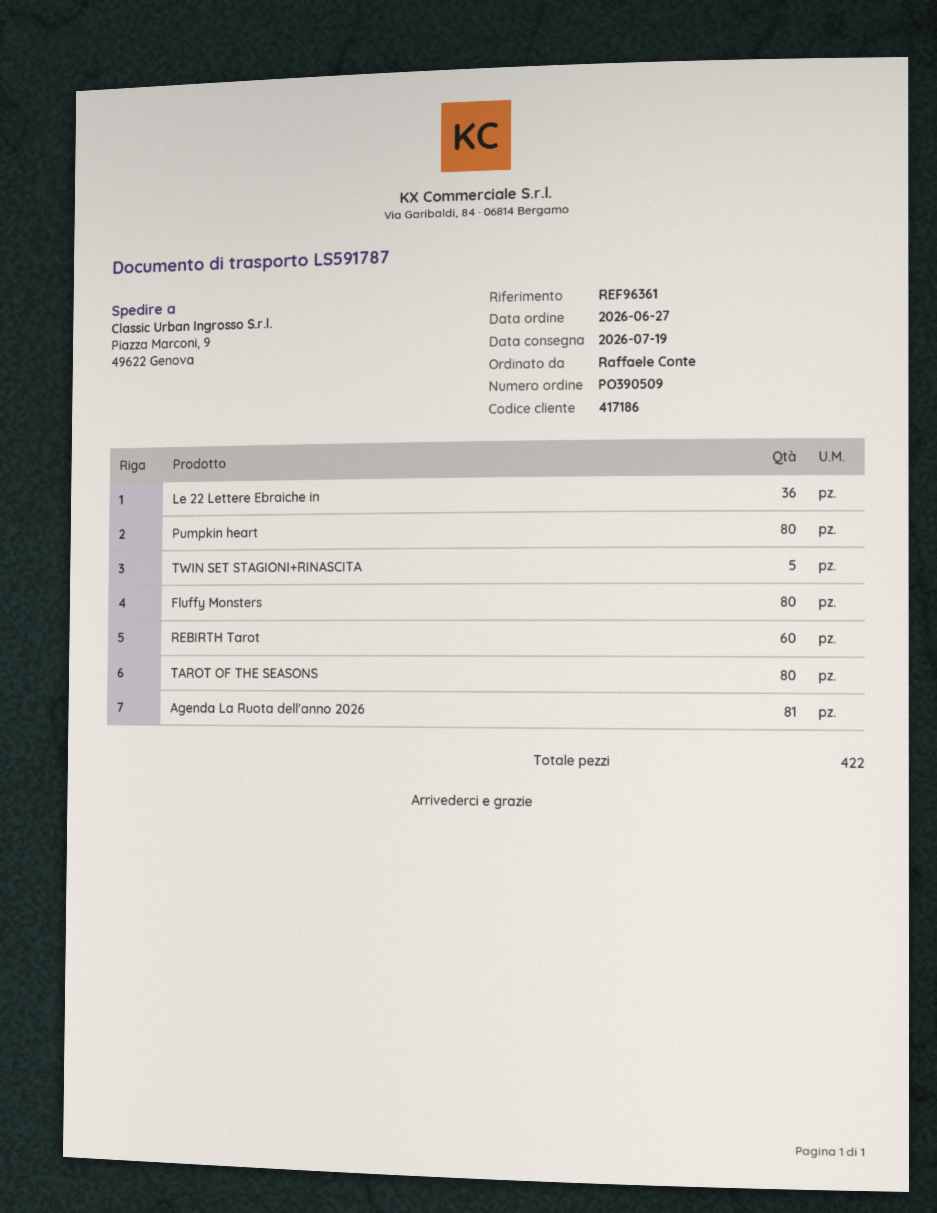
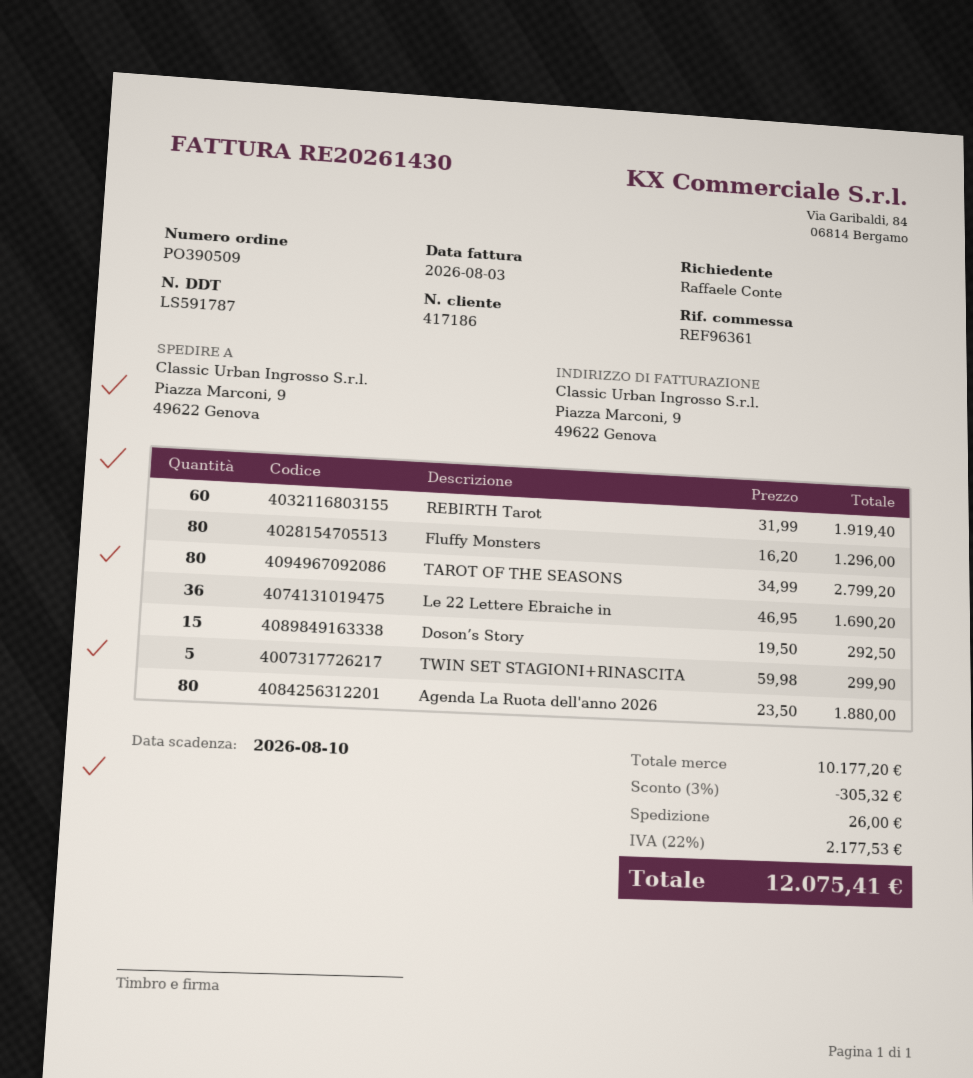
Pumpkin heart: 80 -> none
Agenda La Ruota dell'anno 2026: 81 -> 80
Doson’s Story: none -> 15

